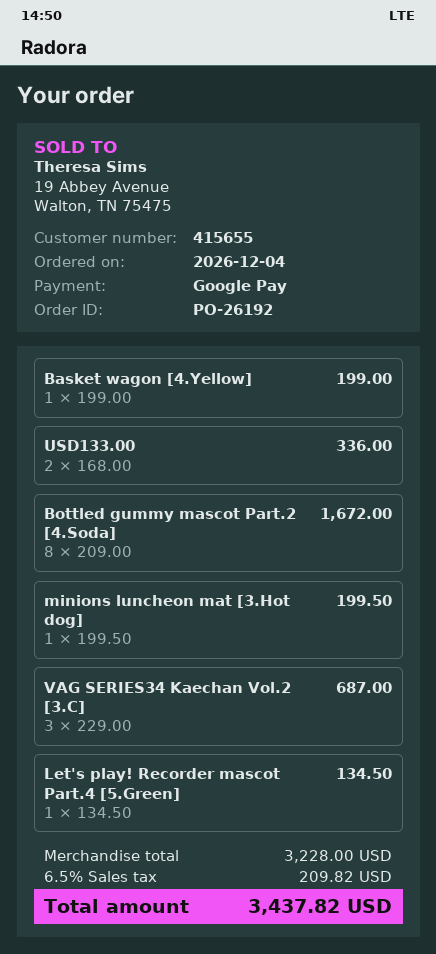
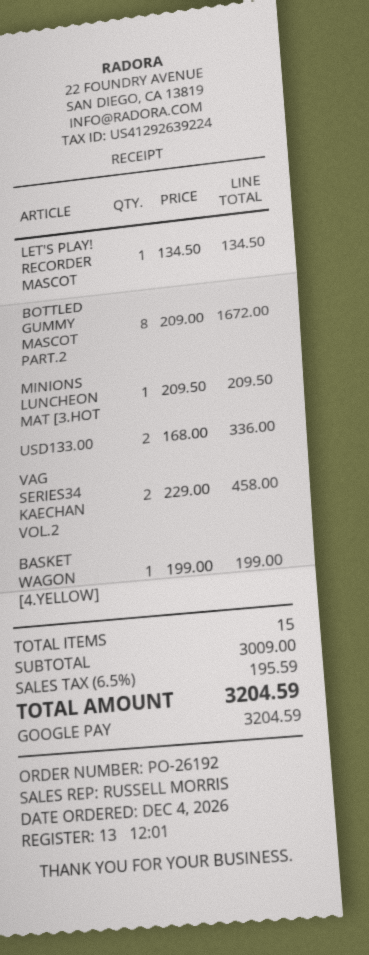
minions luncheon mat [3.Hot dog]: 1 x 199.50 = 199.50 -> 1 x 209.50 = 209.50
VAG SERIES34 Kaechan Vol.2 [3.C]: 3 x 229.00 = 687.00 -> 2 x 229.00 = 458.00
subtotal: 3228.00 -> 3009.00
tax: 6.5% = 209.82 -> 6.5% = 195.59
total: 3437.82 -> 3204.59

